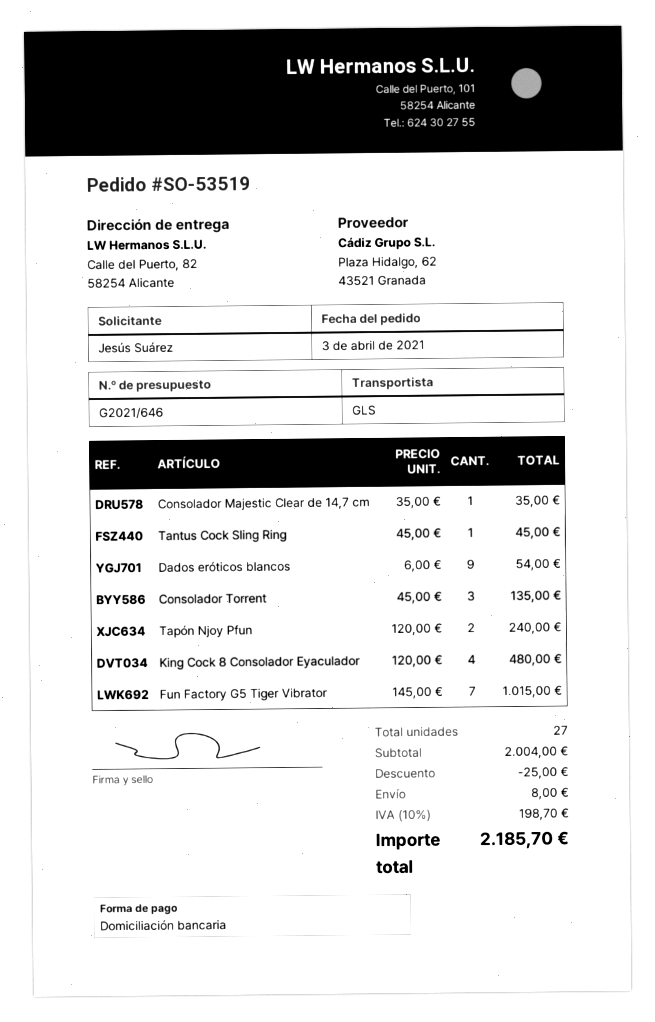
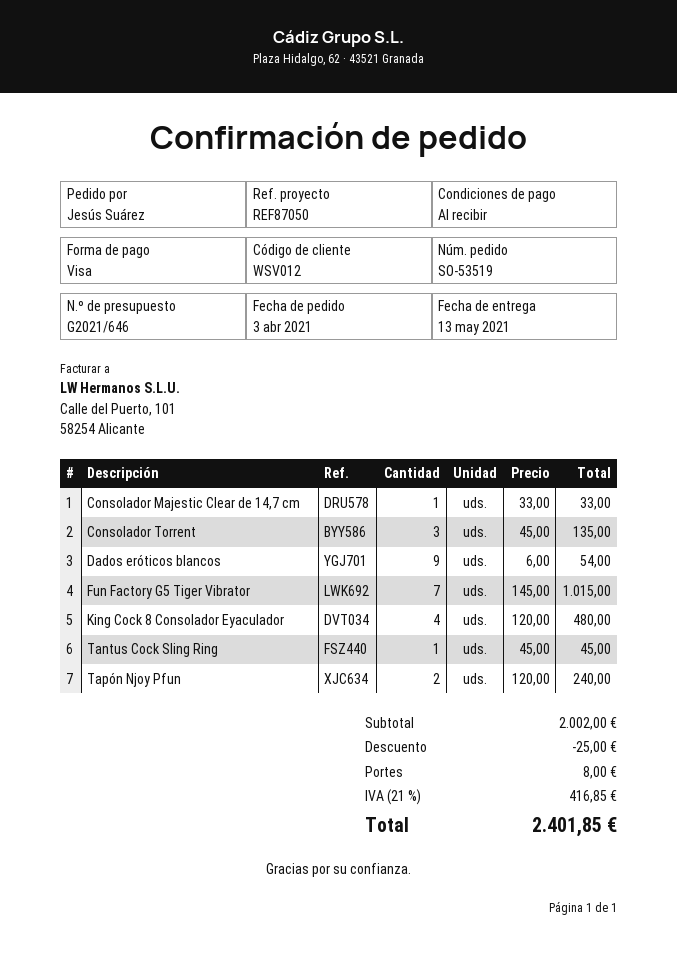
payment method: direct debit -> Visa
Consolador Majestic Clear de 14,7 cm: 1 x 35.00 = 35.00 -> 1 x 33.00 = 33.00
subtotal: 2004.00 -> 2002.00
tax: 10% = 198.70 -> 21% = 416.85
total: 2185.70 -> 2401.85

